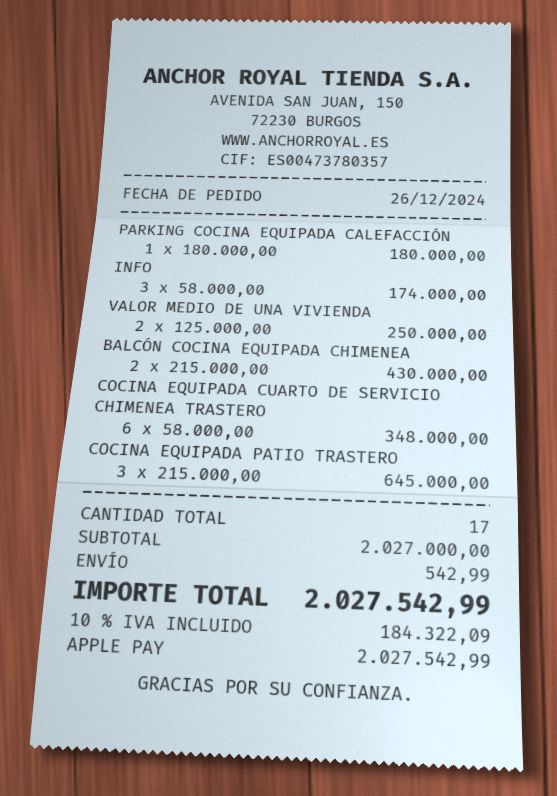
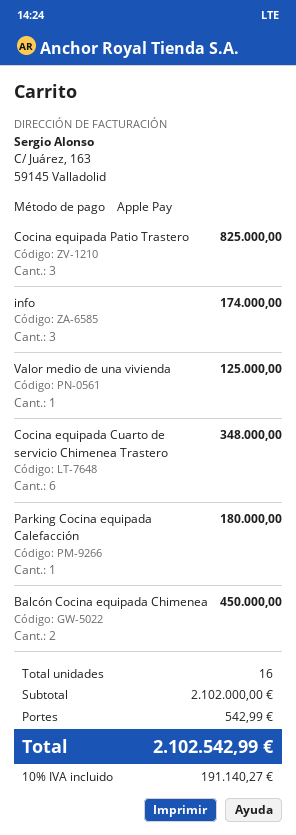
VALOR MEDIO DE UNA VIVIENDA: 2 for 250000.00 -> 1 for 125000.00
BALCÓN COCINA EQUIPADA CHIMENEA: 2 for 430000.00 -> 2 for 450000.00
COCINA EQUIPADA PATIO TRASTERO: 3 for 645000.00 -> 3 for 825000.00
total quantity: 17 -> 16
subtotal: 2027000.00 -> 2102000.00
tax: 10% = 184322.09 -> 10% = 191140.27
total: 2027542.99 -> 2102542.99

